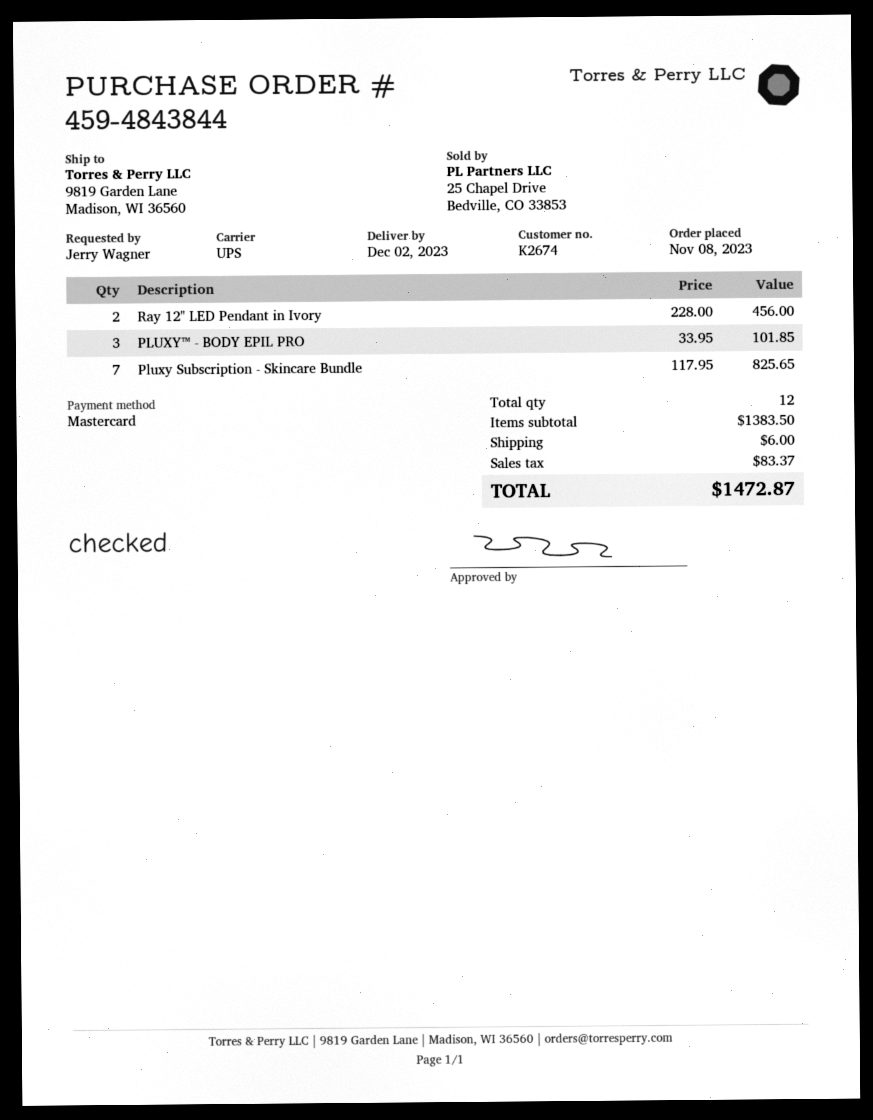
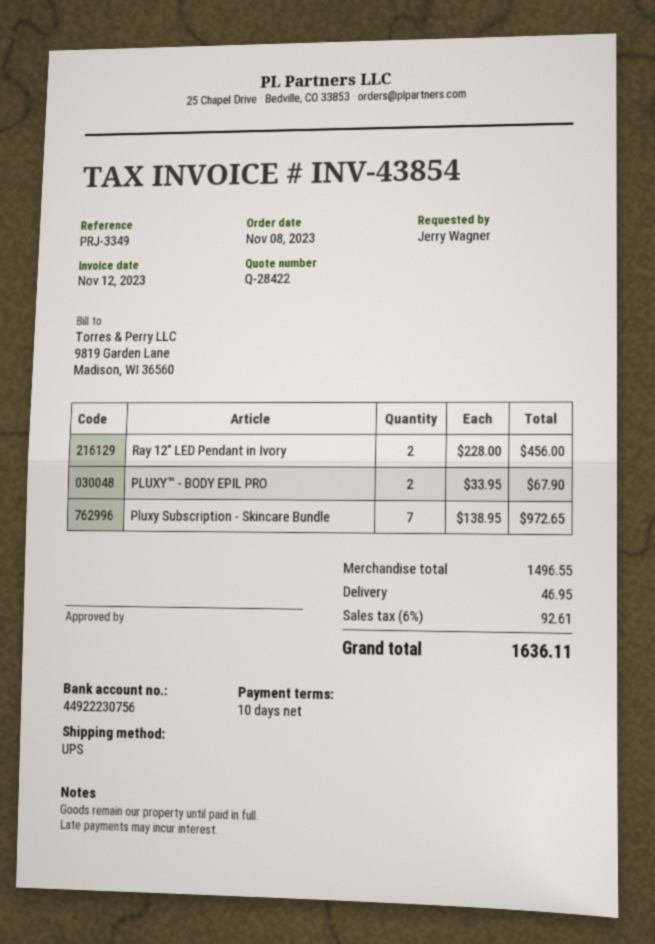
PLUXY™ - BODY EPIL PRO: 3 x 33.95 = 101.85 -> 2 x 33.95 = 67.90
Pluxy Subscription - Skincare Bundle: 7 x 117.95 = 825.65 -> 7 x 138.95 = 972.65
subtotal: 1383.50 -> 1496.55
shipping: 6.00 -> 46.95
tax: 83.37 -> 92.61
total: 1472.87 -> 1636.11

